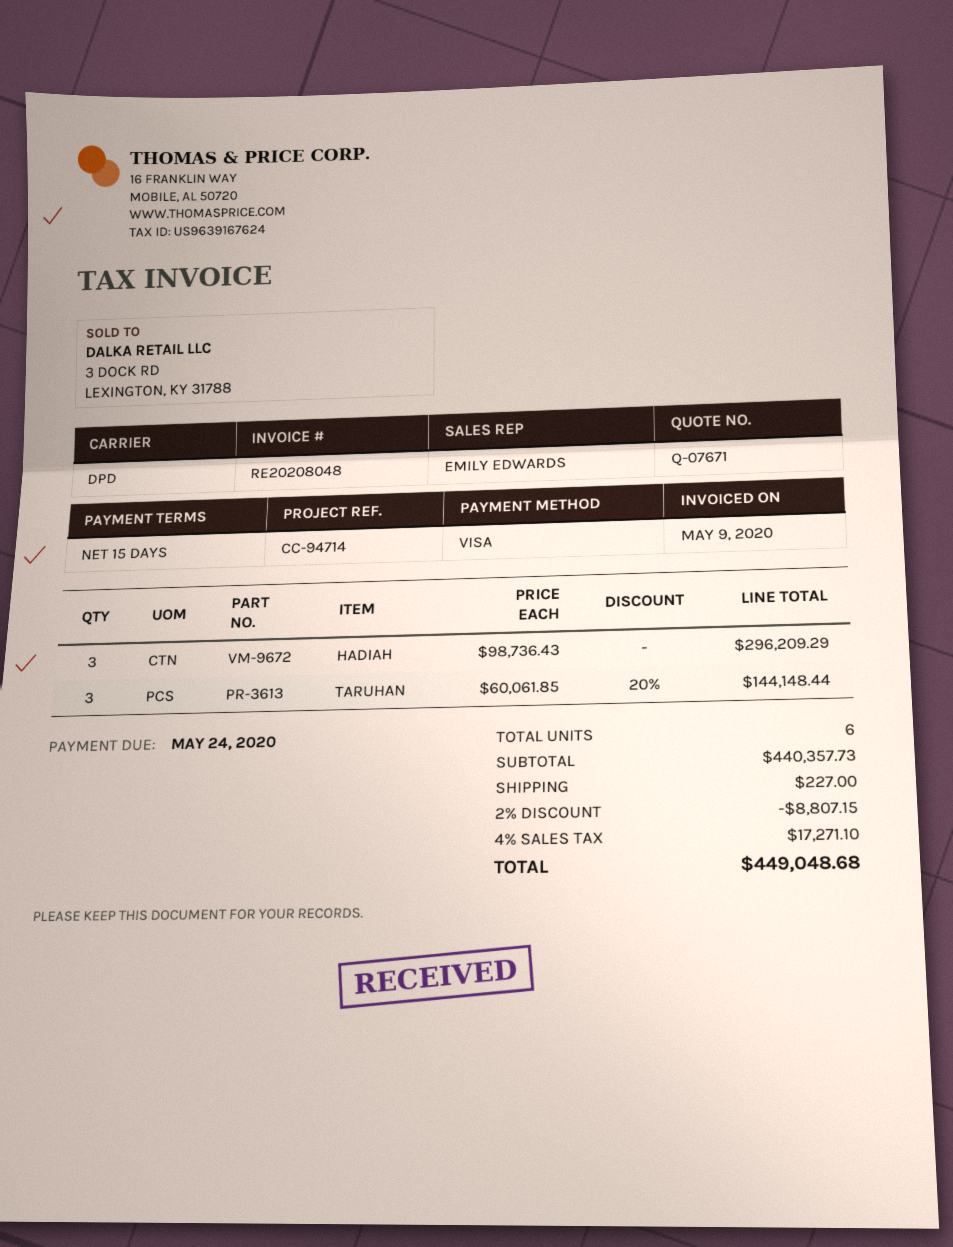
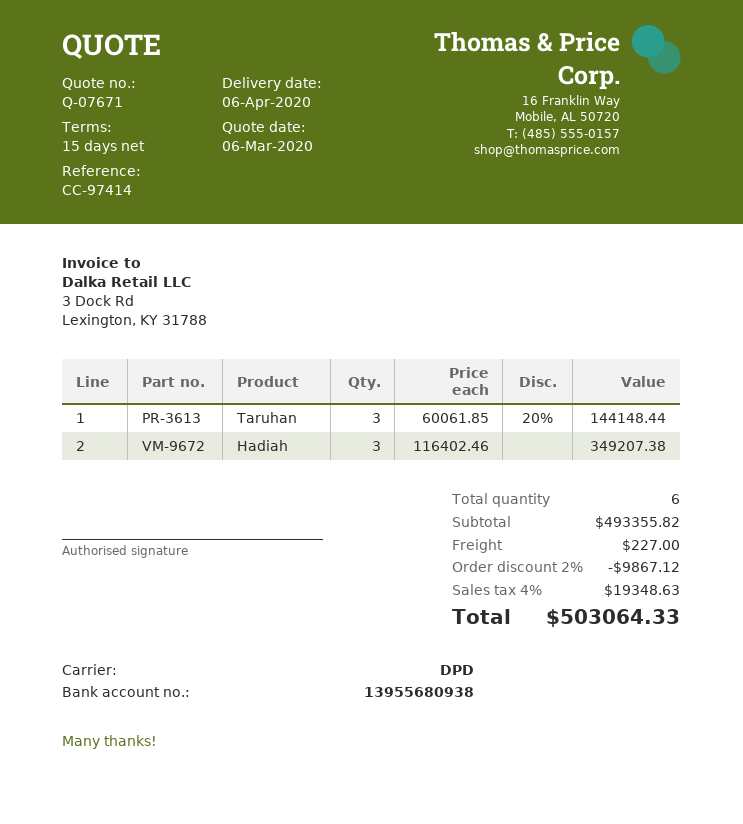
reference: CC-94714 -> CC-97414
HADIAH: 3 x 98736.43 = 296209.29 -> 3 x 116402.46 = 349207.38
subtotal: 440357.73 -> 493355.82
discount: 2% = 8807.15 -> 2% = 9867.12
tax: 4% = 17271.10 -> 4% = 19348.63
total: 449048.68 -> 503064.33

